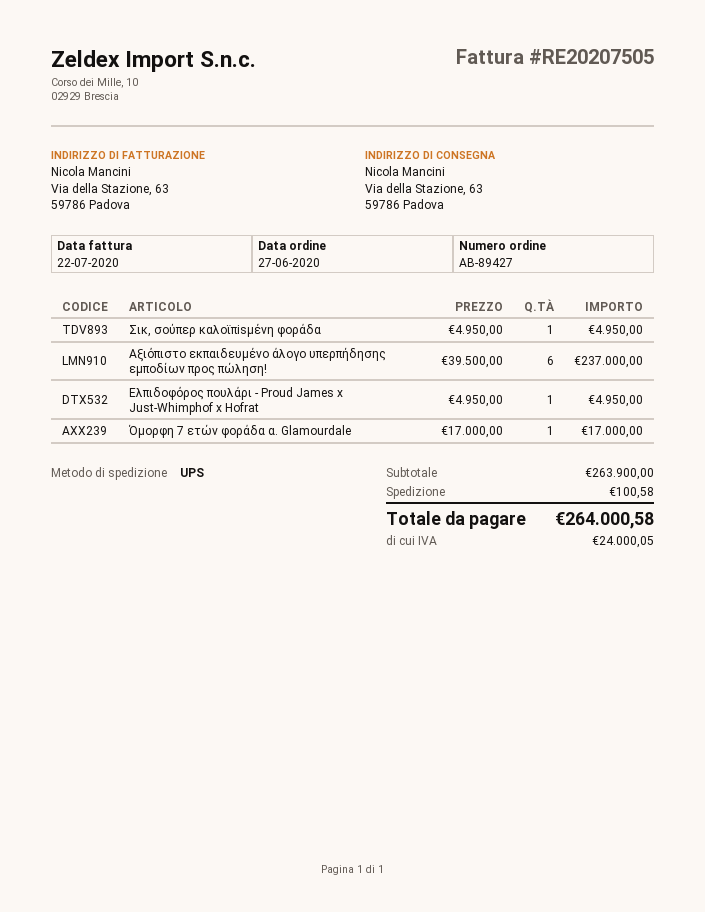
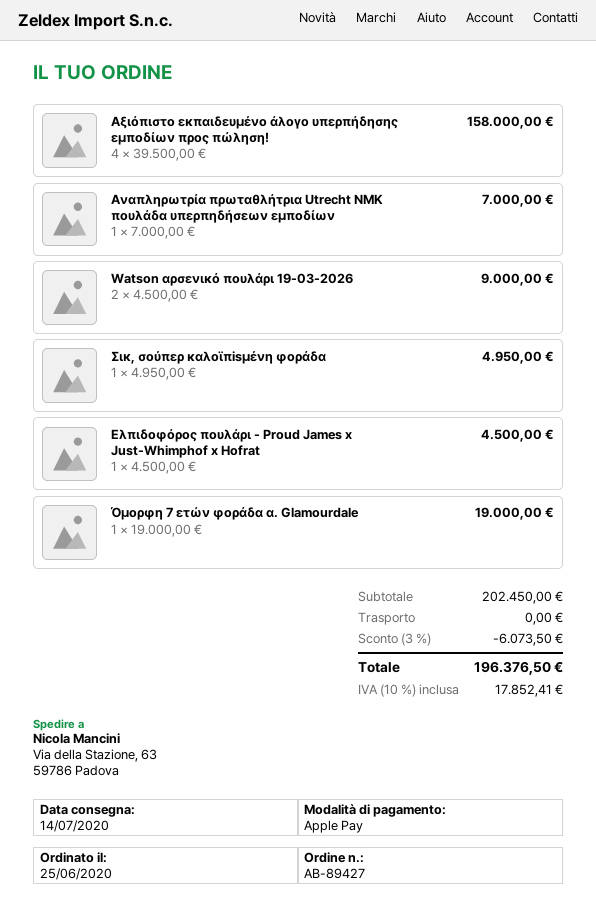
order date: 2020-06-27 -> 2020-06-25
Αξιόπιστο εκπαιδευμένο άλογο υπερπήδησης εμποδίων προς πώληση!: 6 x 39500.00 = 237000.00 -> 4 x 39500.00 = 158000.00
Ελπιδοφόρος πουλάρι - Proud James x Just-Whimphof x Hofrat: 1 x 4950.00 = 4950.00 -> 1 x 4500.00 = 4500.00
Όμορφη 7 ετών φοράδα α. Glamourdale: 1 x 17000.00 = 17000.00 -> 1 x 19000.00 = 19000.00
Αναπληρωτρία πρωταθλήτρια Utrecht NMK πουλάδα υπερπηδήσεων εμποδίων: none -> 1 x 7000.00 = 7000.00
Watson αρσενικό πουλάρι 19-03-2026: none -> 2 x 4500.00 = 9000.00
subtotal: 263900.00 -> 202450.00
discount: none -> 3% = 6073.50
shipping: 100.58 -> 0.00
tax: 24000.05 -> 17852.41
total: 264000.58 -> 196376.50

